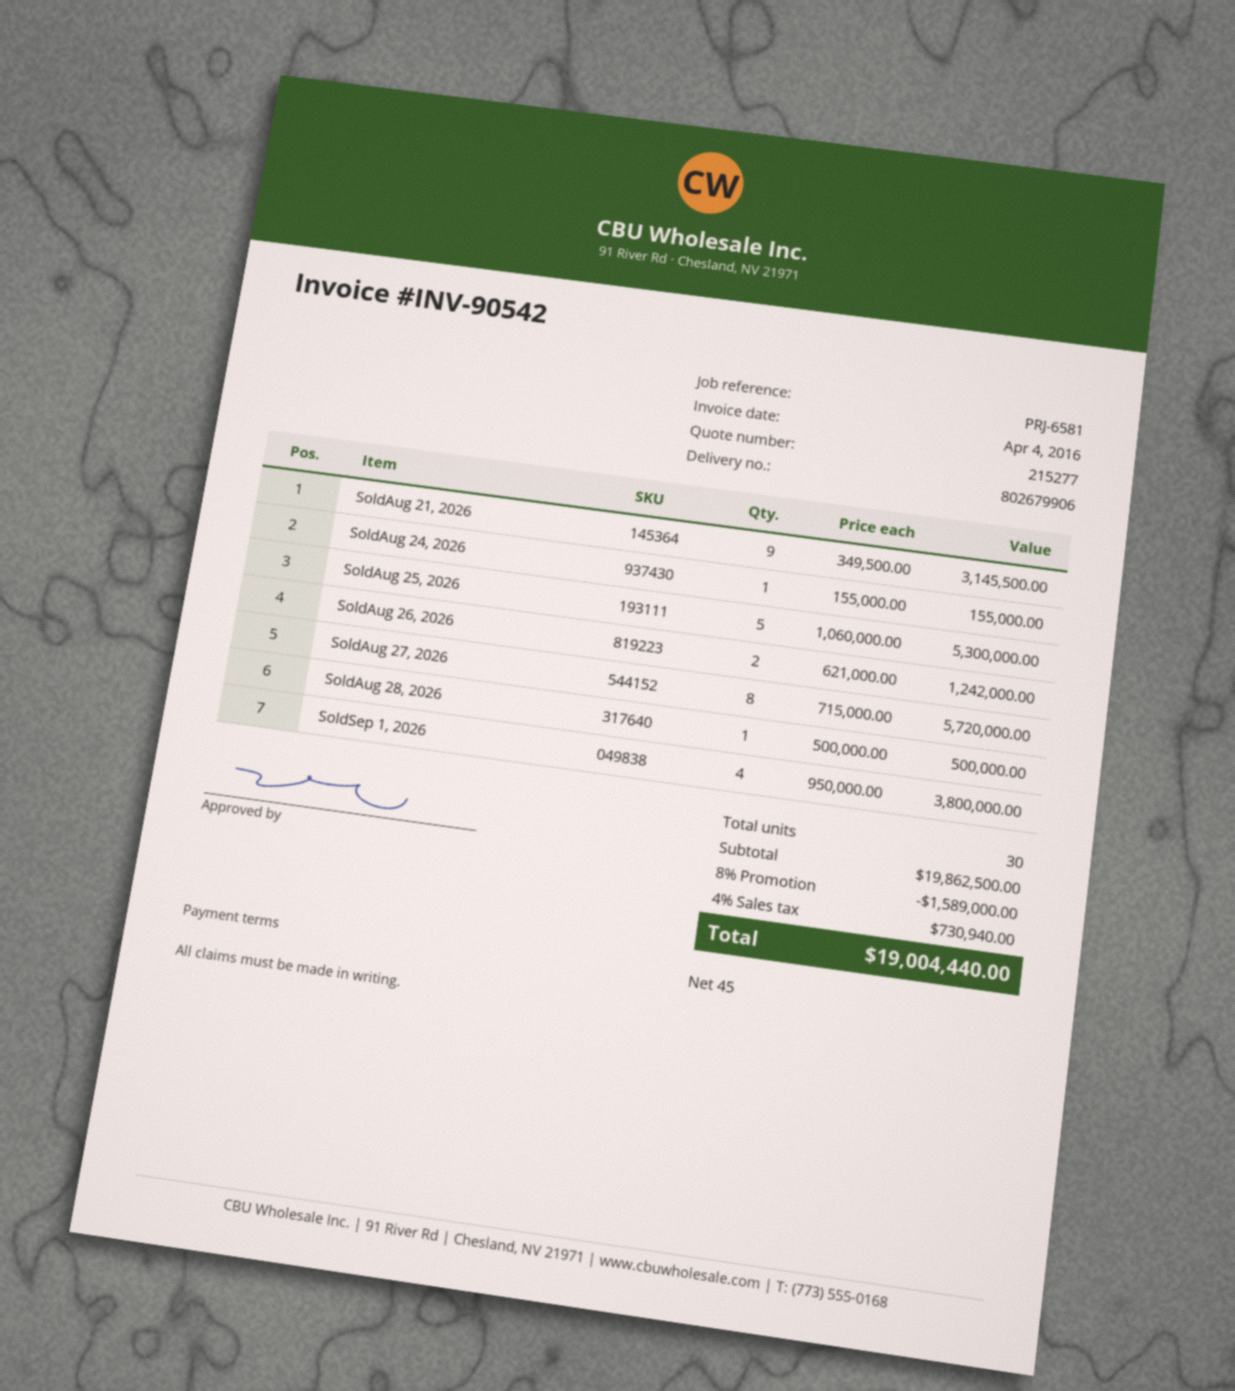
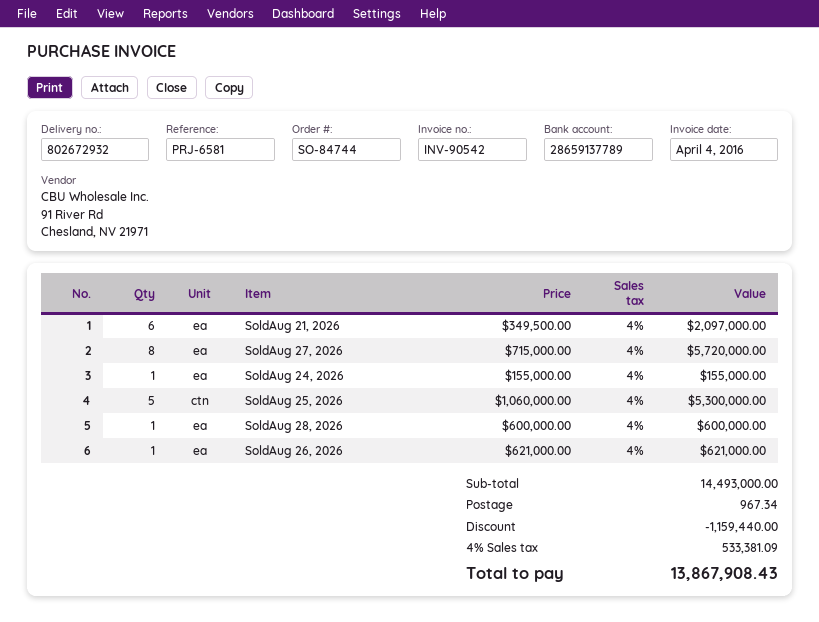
delivery note number: 802679906 -> 802672932
SoldAug 21, 2026: 9 x 349500.00 = 3145500.00 -> 6 x 349500.00 = 2097000.00
SoldAug 26, 2026: 2 x 621000.00 = 1242000.00 -> 1 x 621000.00 = 621000.00
SoldAug 28, 2026: 1 x 500000.00 = 500000.00 -> 1 x 600000.00 = 600000.00
SoldSep 1, 2026: 4 x 950000.00 = 3800000.00 -> none
subtotal: 19862500.00 -> 14493000.00
discount: 1589000.00 -> 1159440.00
shipping: none -> 967.34
tax: 4% = 730940.00 -> 4% = 533381.09
total: 19004440.00 -> 13867908.43

